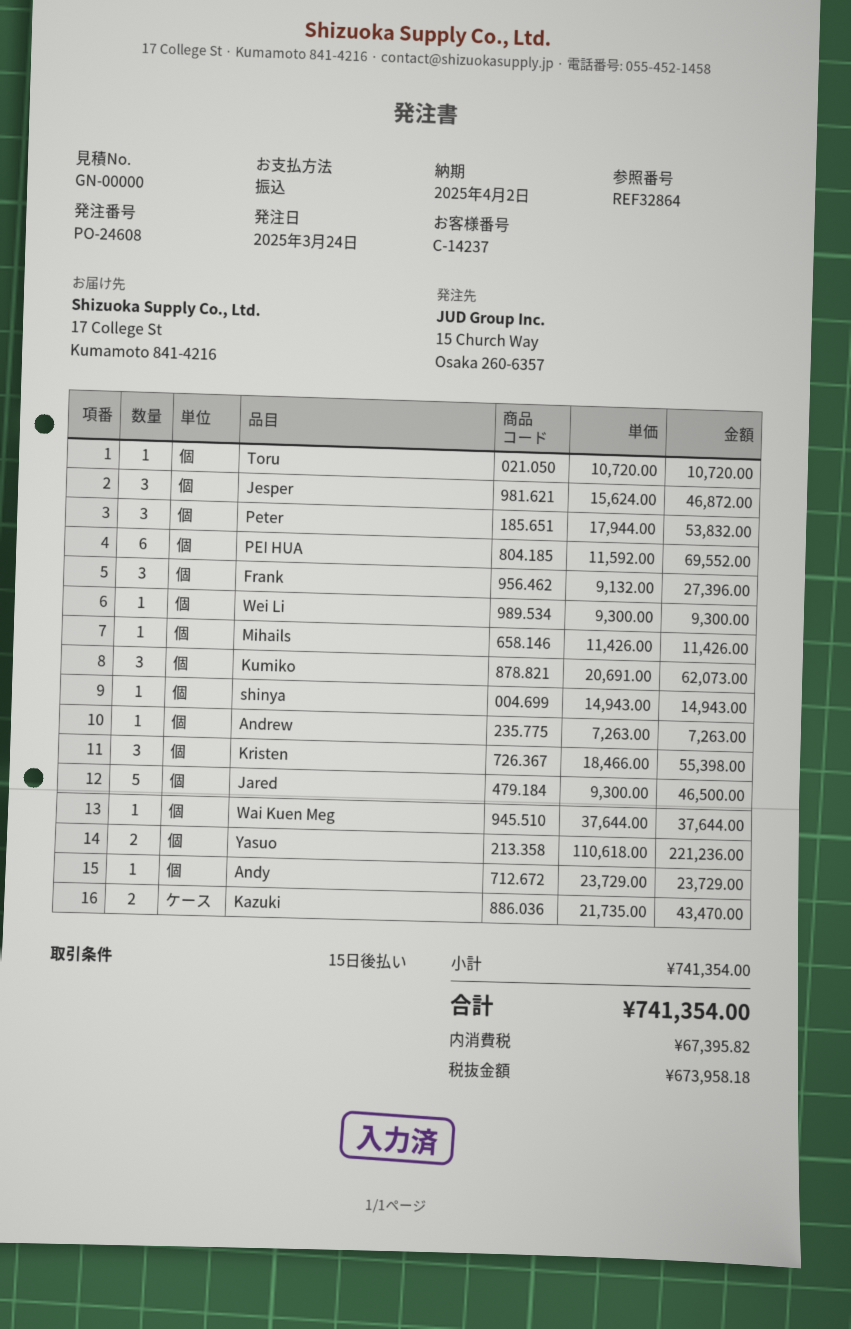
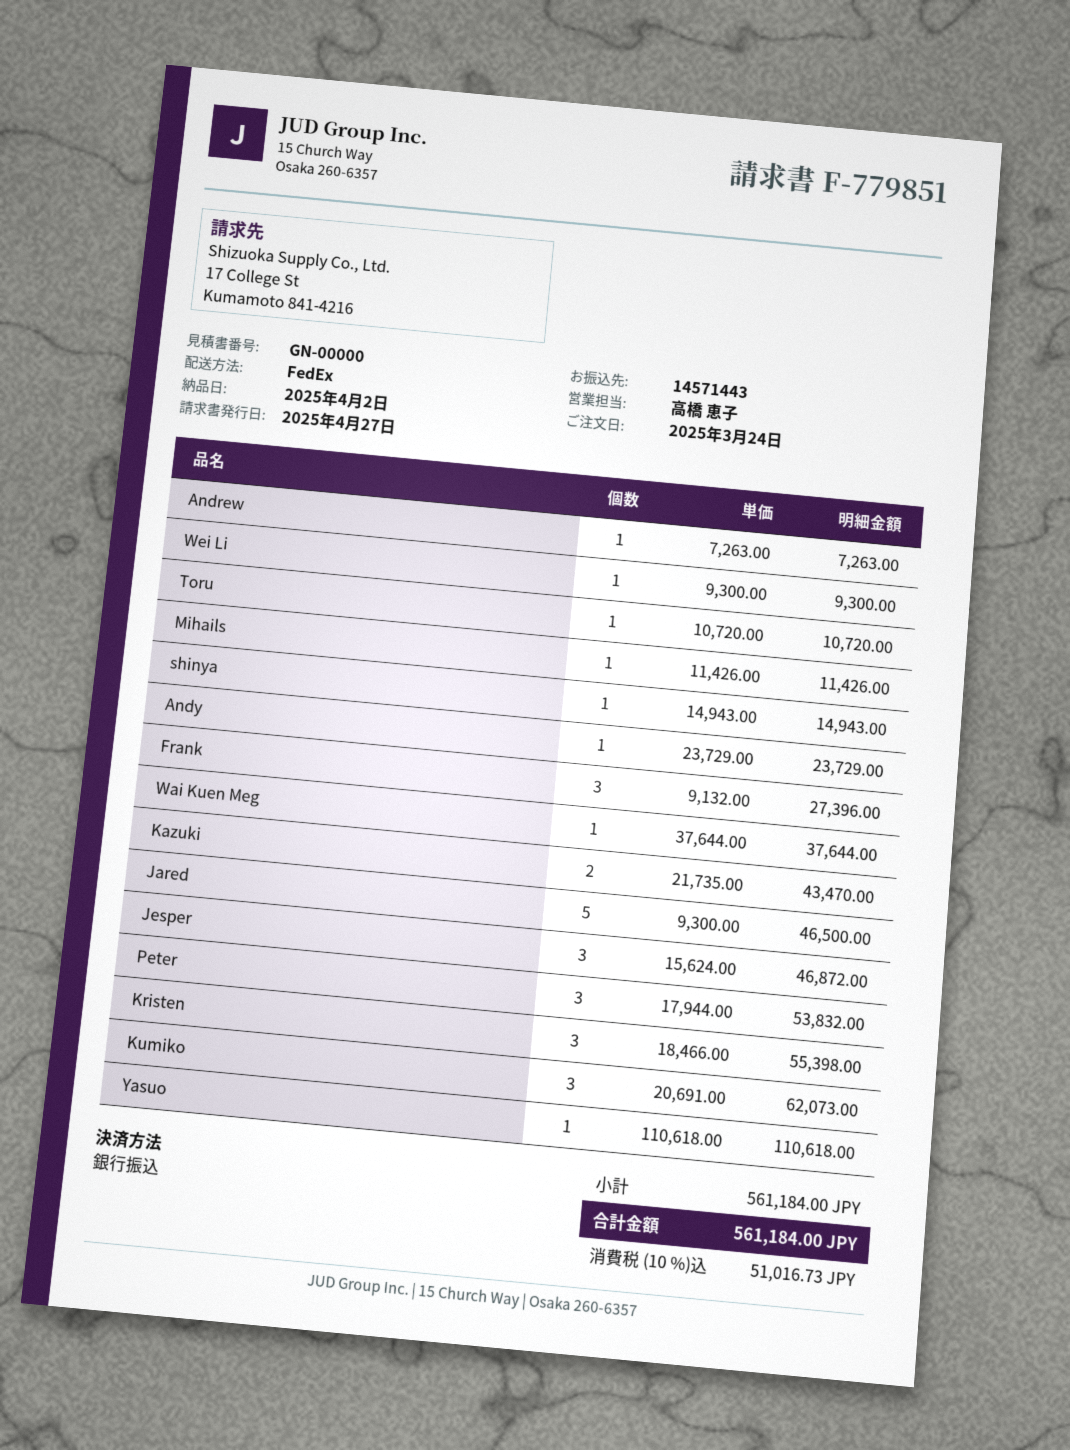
PEI HUA: 6 x 11592.00 = 69552.00 -> none
Yasuo: 2 x 110618.00 = 221236.00 -> 1 x 110618.00 = 110618.00
subtotal: 741354.00 -> 561184.00
tax: 67395.82 -> 51016.73
total: 741354.00 -> 561184.00

